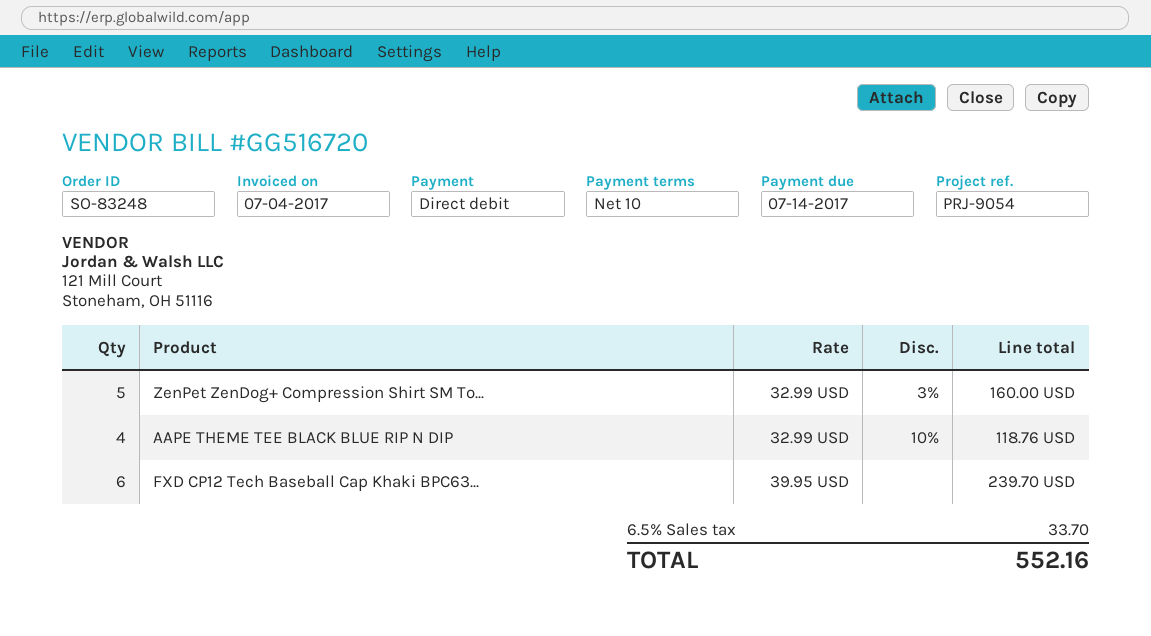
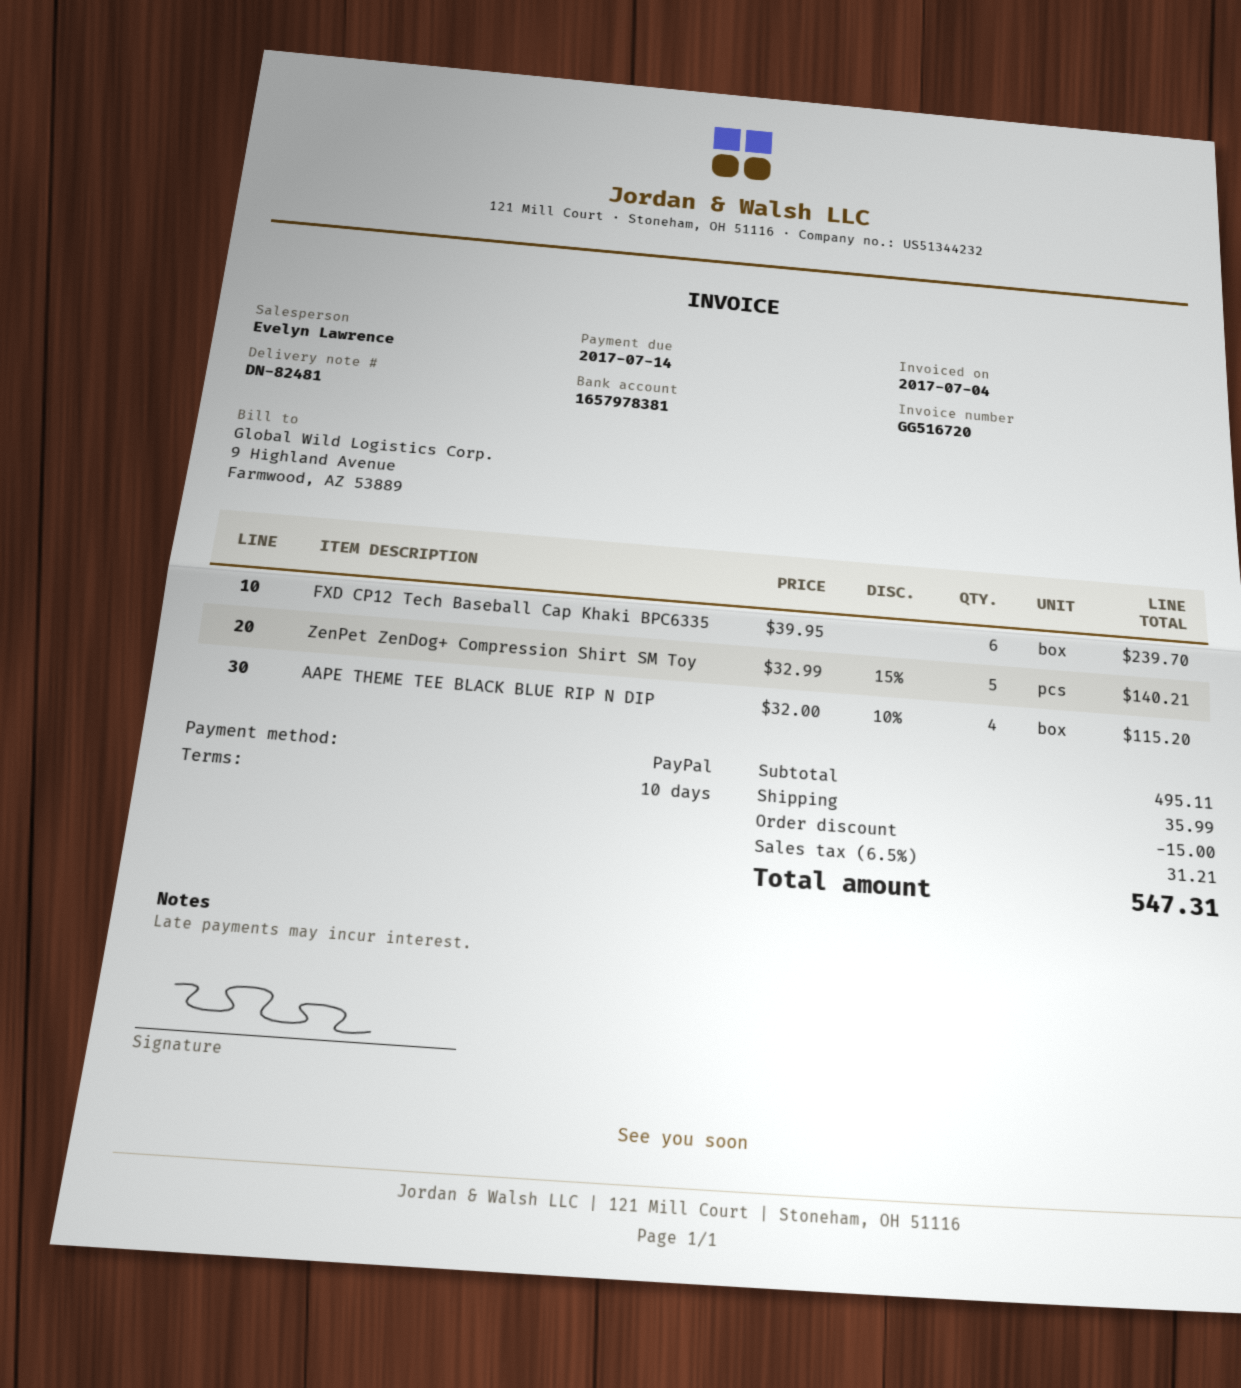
payment method: direct debit -> PayPal
ZenPet ZenDog+ Compression Shirt SM To...: 5 x 32.99 - 3% = 160.00 -> 5 x 32.99 - 15% = 140.21
AAPE THEME TEE BLACK BLUE RIP N DIP: 4 x 32.99 - 10% = 118.76 -> 4 x 32.00 - 10% = 115.20
discount: none -> 15.00
shipping: none -> 35.99
tax: 6.5% = 33.70 -> 6.5% = 31.21
total: 552.16 -> 547.31

